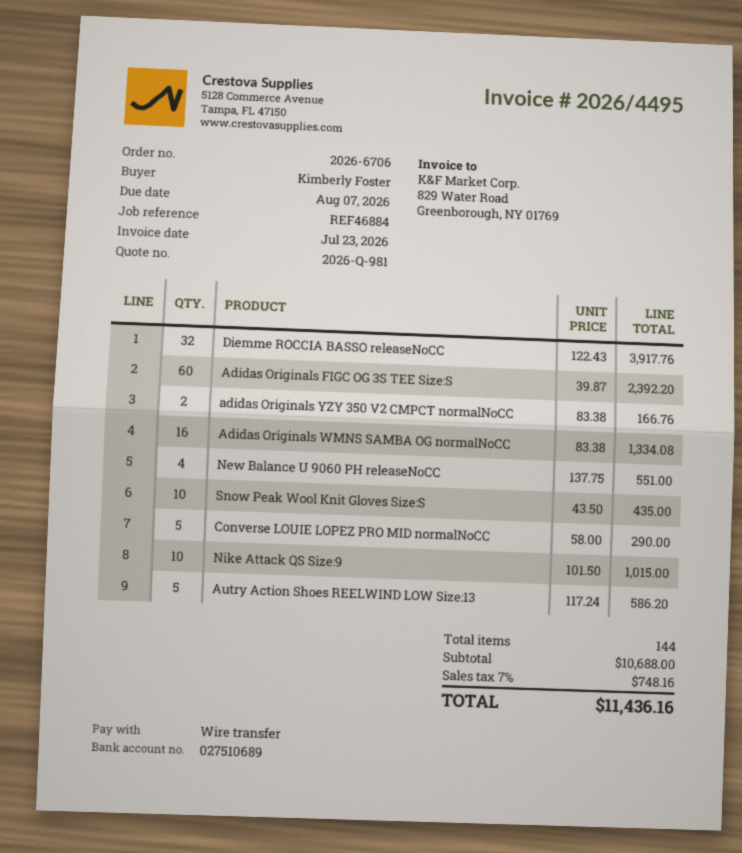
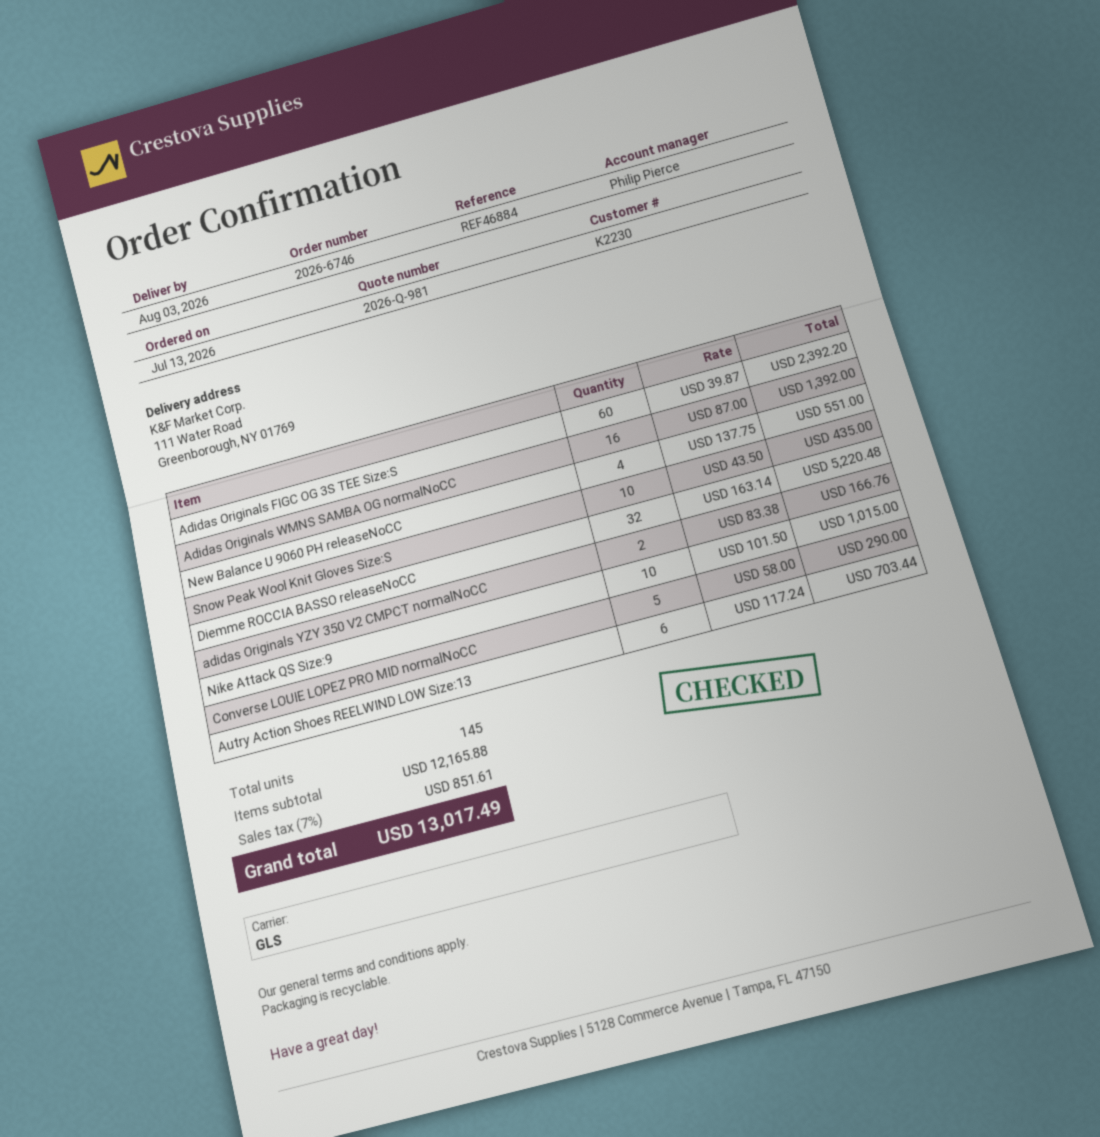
order number: 2026-6706 -> 2026-6746
Diemme ROCCIA BASSO releaseNoCC: 32 x 122.43 = 3917.76 -> 32 x 163.14 = 5220.48
Adidas Originals WMNS SAMBA OG normalNoCC: 16 x 83.38 = 1334.08 -> 16 x 87.00 = 1392.00
Autry Action Shoes REELWIND LOW Size:13: 5 x 117.24 = 586.20 -> 6 x 117.24 = 703.44
total quantity: 144 -> 145
subtotal: 10688.00 -> 12165.88
tax: 7% = 748.16 -> 7% = 851.61
total: 11436.16 -> 13017.49

